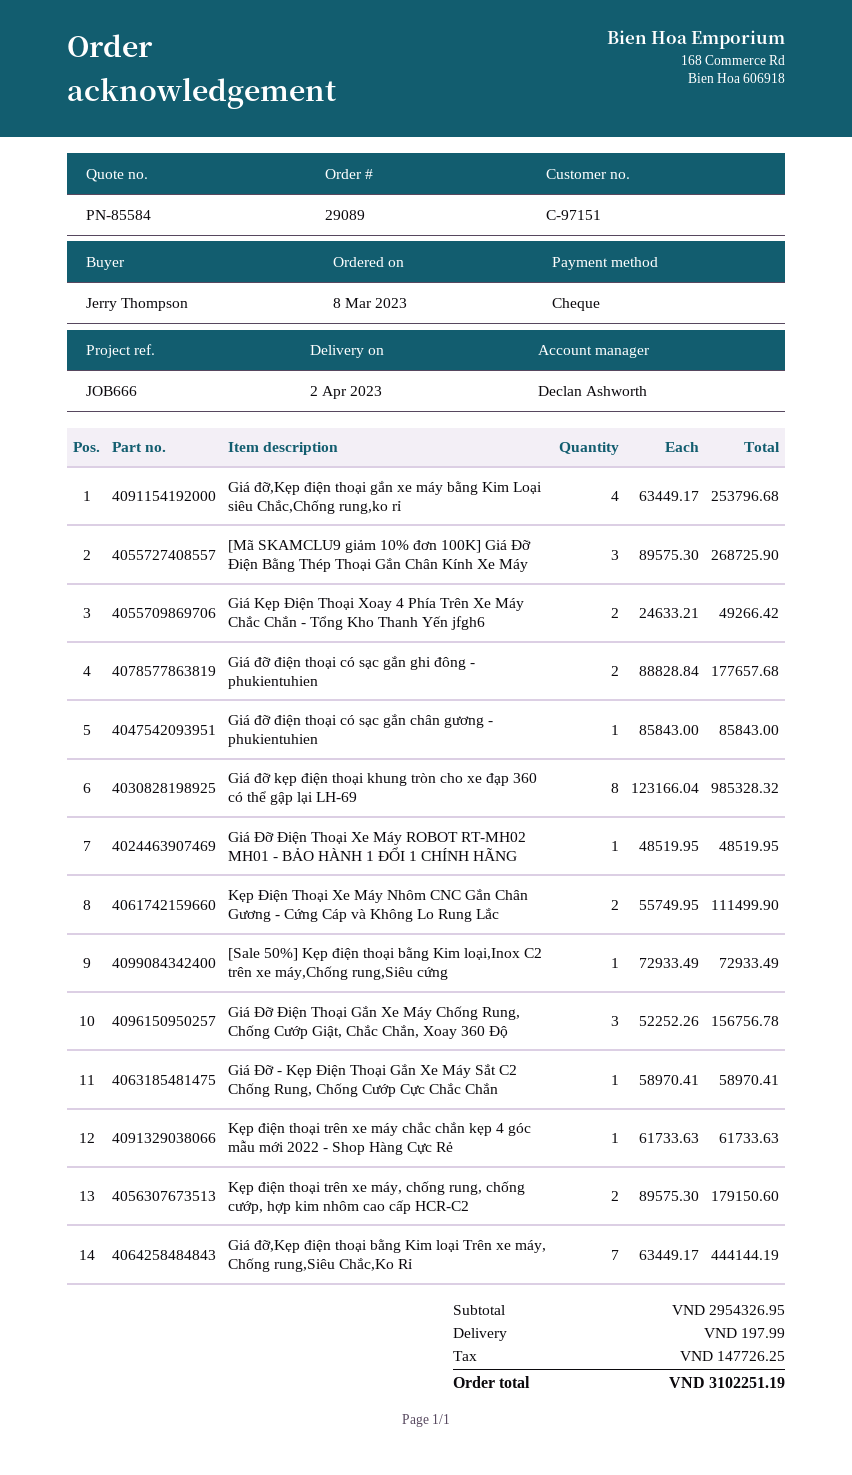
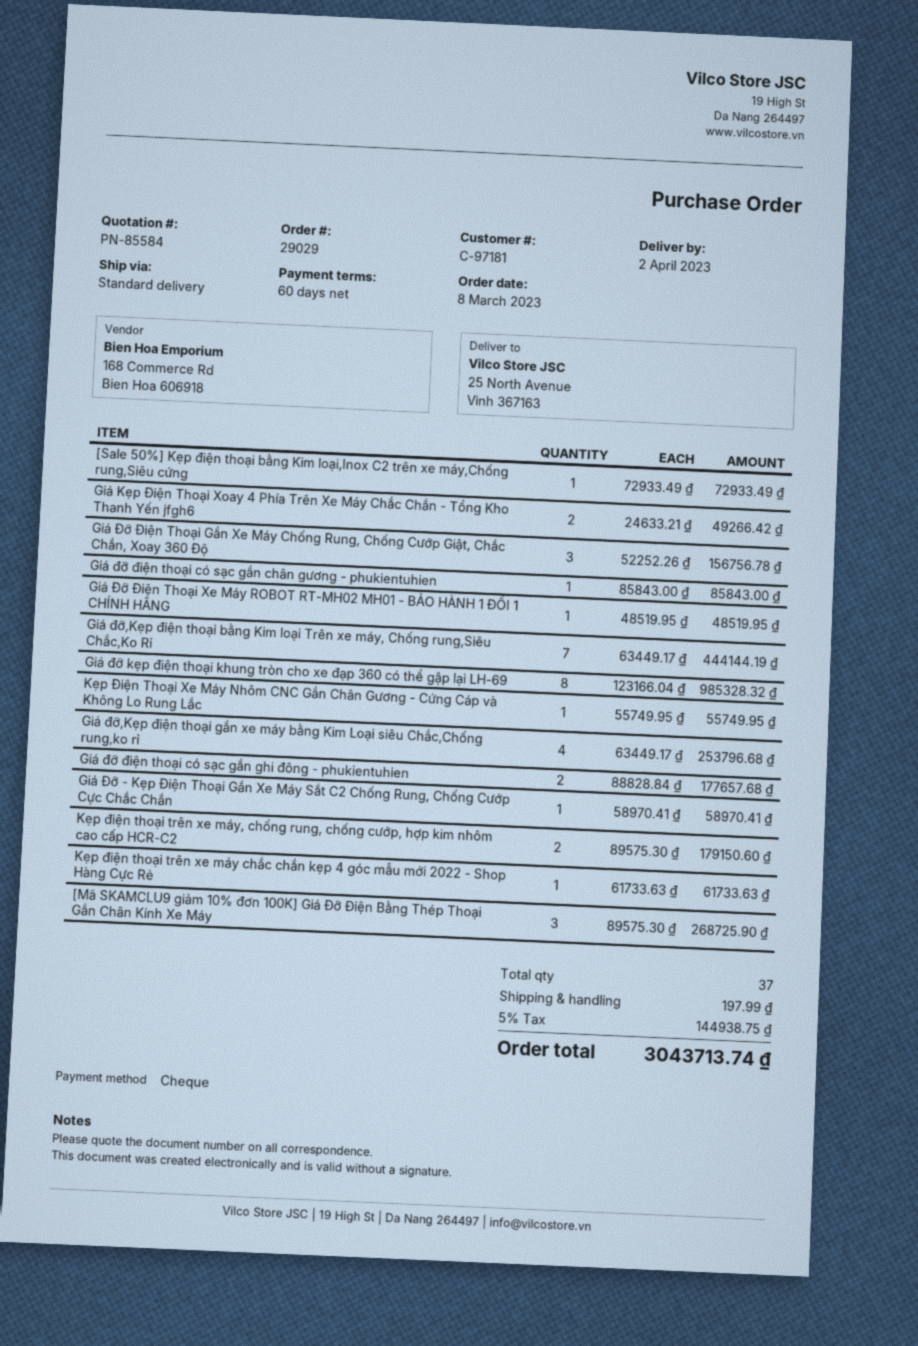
order number: 29089 -> 29029
customer number: C-97151 -> C-97181
Kẹp Điện Thoại Xe Máy Nhôm CNC Gắn Chân Gương - Cứng Cáp và Không Lo Rung Lắc: 2 x 55749.95 = 111499.90 -> 1 x 55749.95 = 55749.95
tax: 147726.25 -> 144938.75
total: 3102251.19 -> 3043713.74

